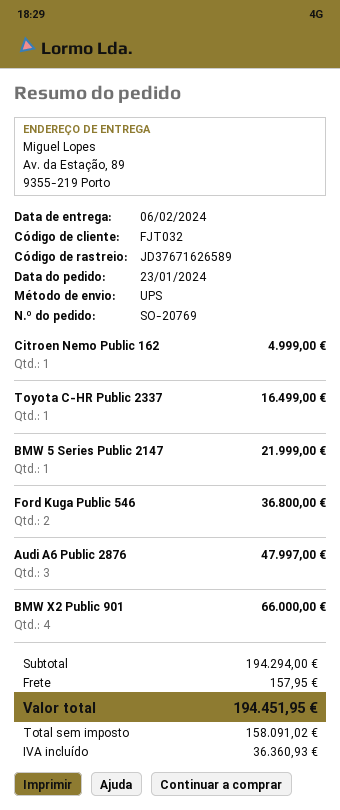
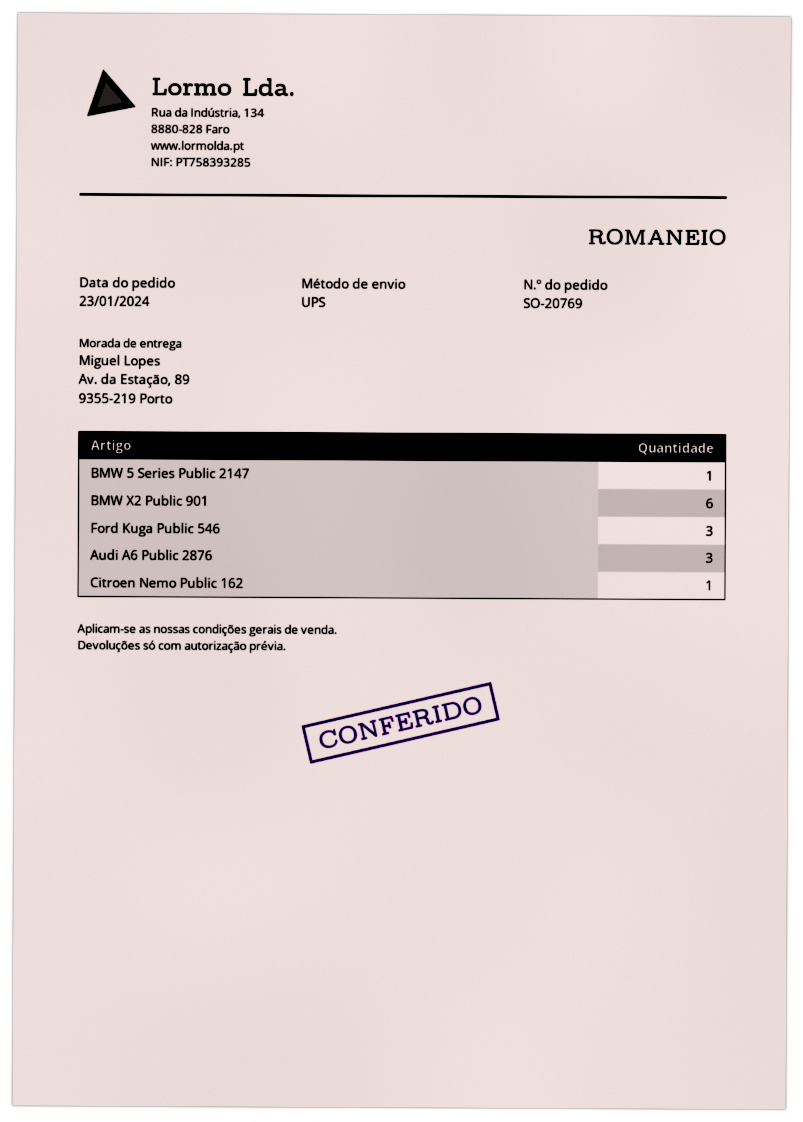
Toyota C-HR Public 2337: 1 -> none
Ford Kuga Public 546: 2 -> 3
BMW X2 Public 901: 4 -> 6

